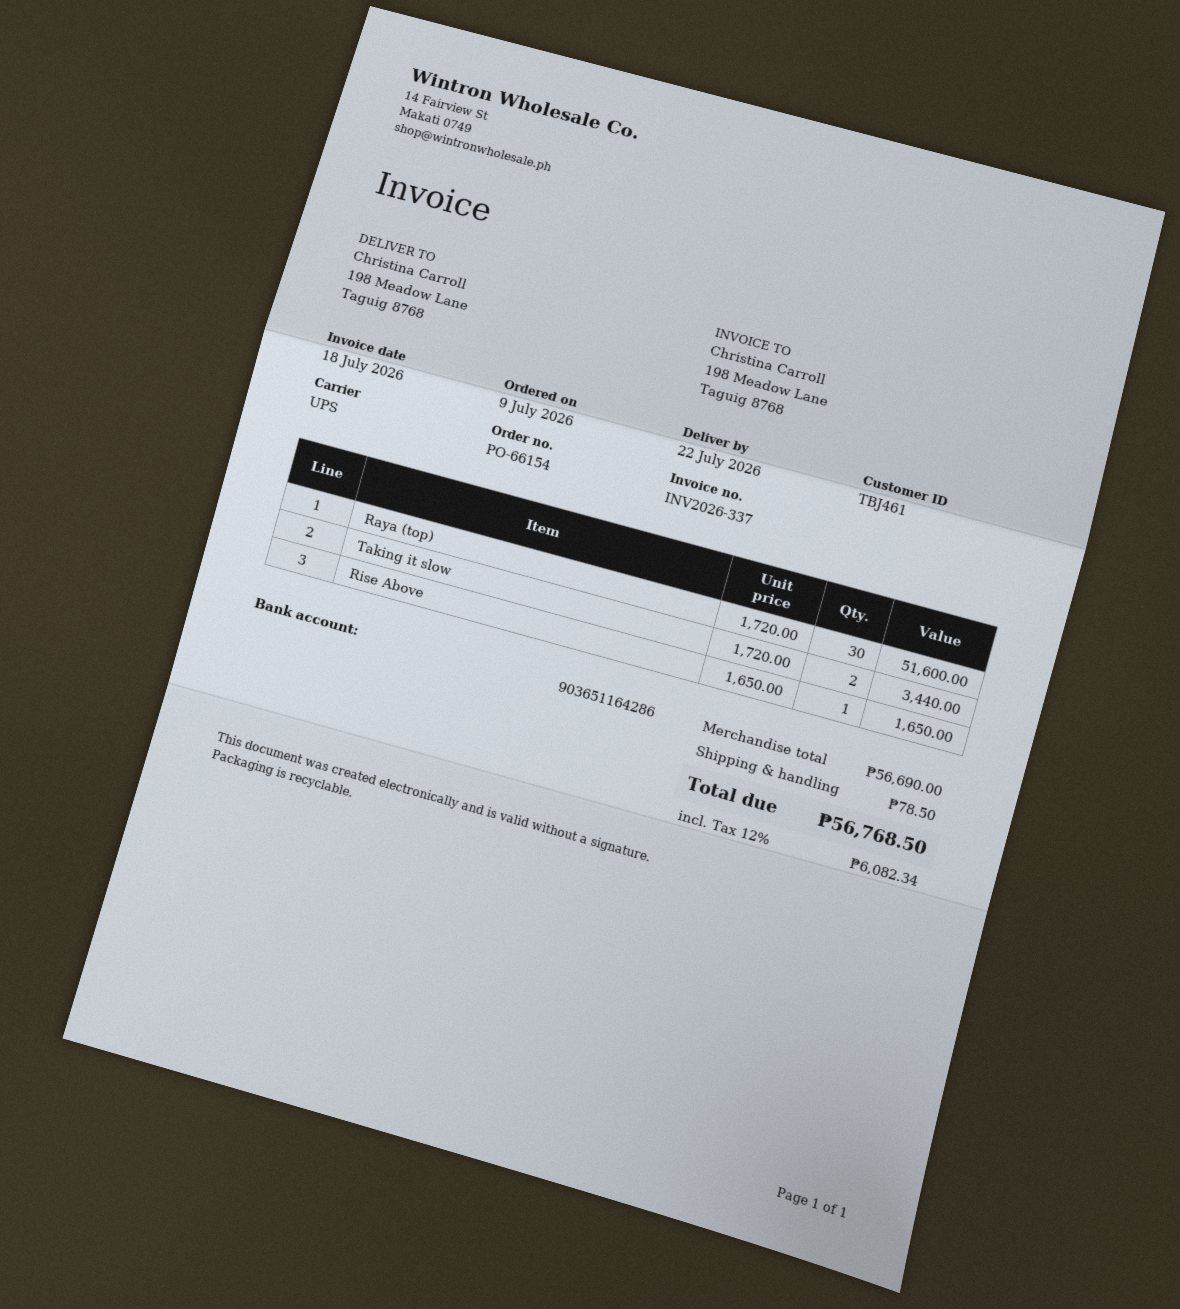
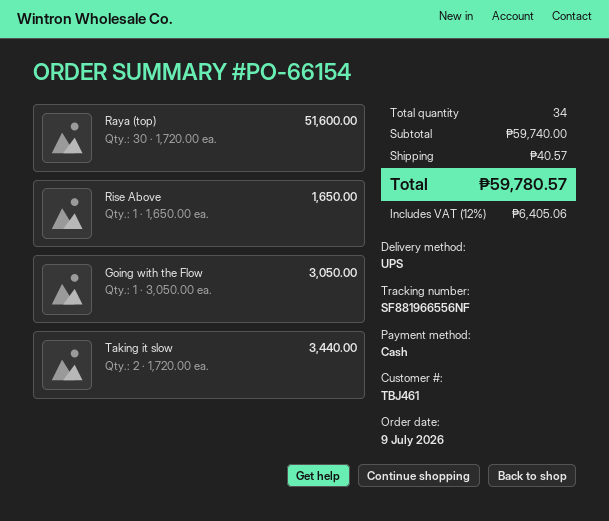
Going with the Flow: none -> 1 x 3050.00 = 3050.00
subtotal: 56690.00 -> 59740.00
shipping: 78.50 -> 40.57
tax: 12% = 6082.34 -> 12% = 6405.06
total: 56768.50 -> 59780.57

